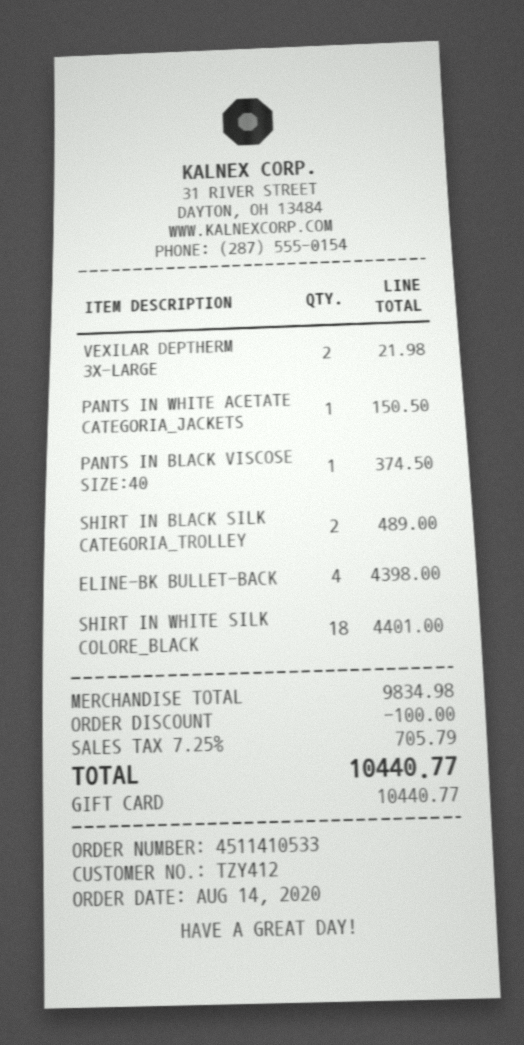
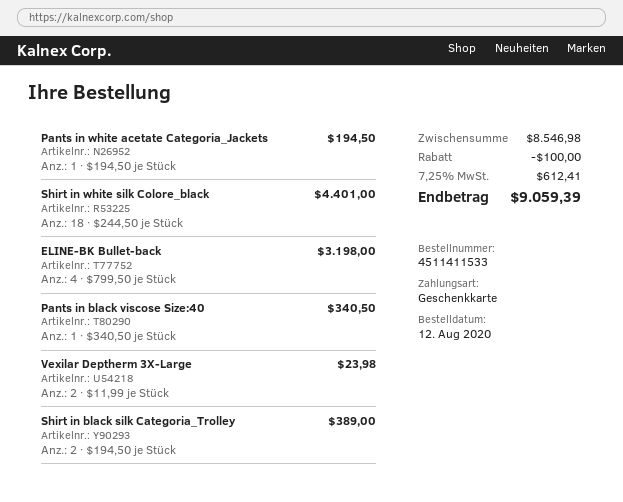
order number: 4511410533 -> 4511411533
order date: 2020-08-14 -> 2020-08-12
VEXILAR DEPTHERM 3X-LARGE: 2 for 21.98 -> 2 for 23.98
PANTS IN WHITE ACETATE CATEGORIA_JACKETS: 1 for 150.50 -> 1 for 194.50
PANTS IN BLACK VISCOSE SIZE:40: 1 for 374.50 -> 1 for 340.50
SHIRT IN BLACK SILK CATEGORIA_TROLLEY: 2 for 489.00 -> 2 for 389.00
ELINE-BK BULLET-BACK: 4 for 4398.00 -> 4 for 3198.00
subtotal: 9834.98 -> 8546.98
tax: 7.25% = 705.79 -> 7.25% = 612.41
total: 10440.77 -> 9059.39

